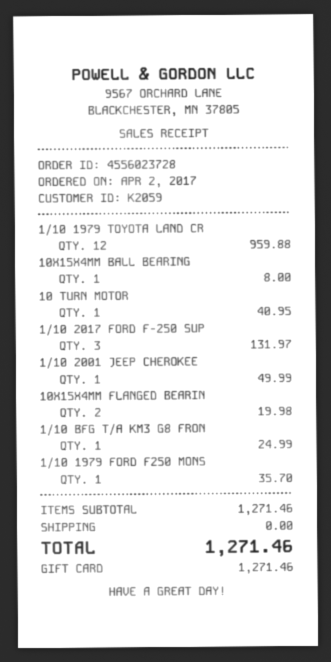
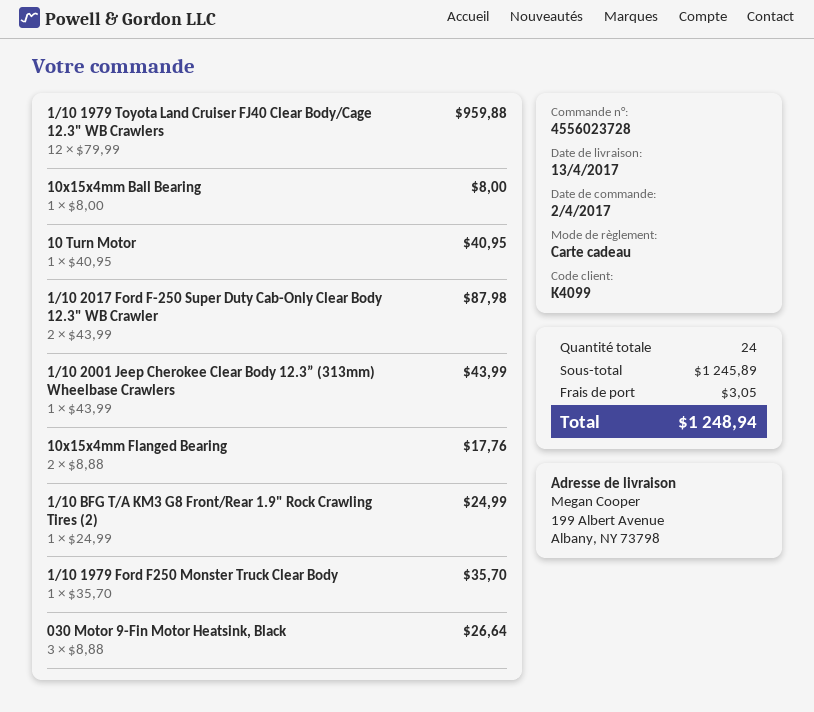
customer number: K2059 -> K4099
1/10 2017 FORD F-250 SUP: 3 for 131.97 -> 2 for 87.98
1/10 2001 JEEP CHEROKEE: 1 for 49.99 -> 1 for 43.99
10X15X4MM FLANGED BEARIN: 2 for 19.98 -> 2 for 17.76
030 Motor 9-Fin Motor Heatsink, Black: none -> 3 for 26.64
subtotal: 1271.46 -> 1245.89
shipping: 0.00 -> 3.05
total: 1271.46 -> 1248.94

